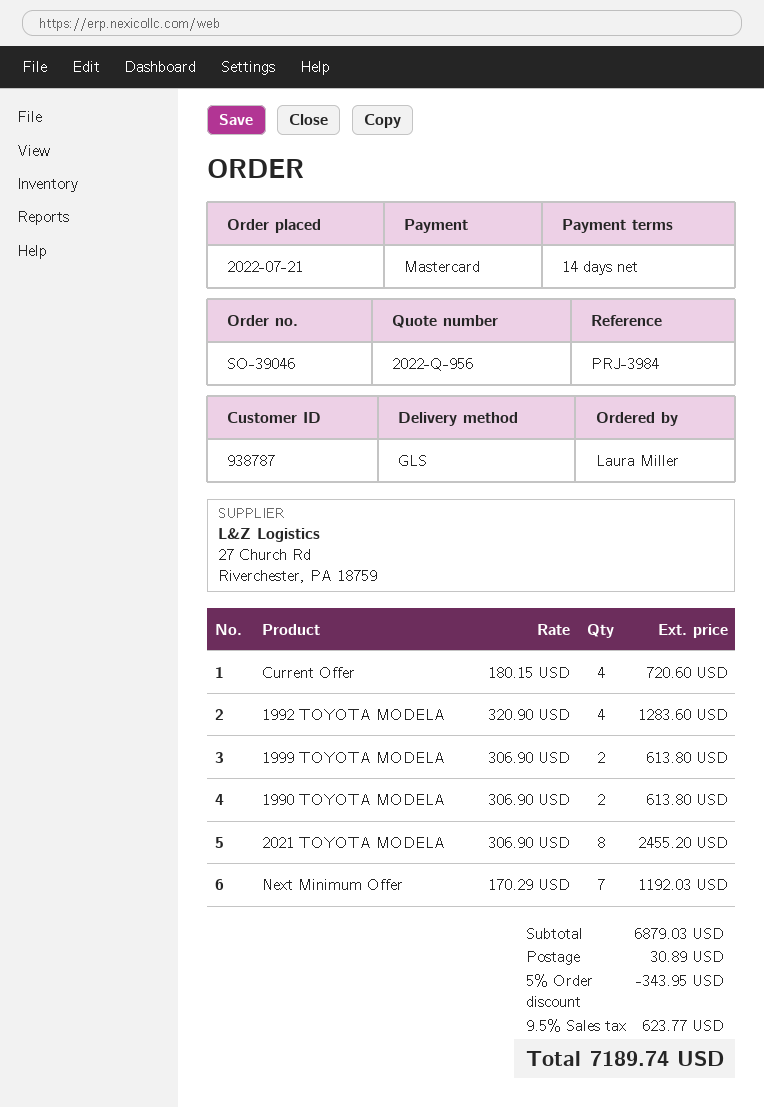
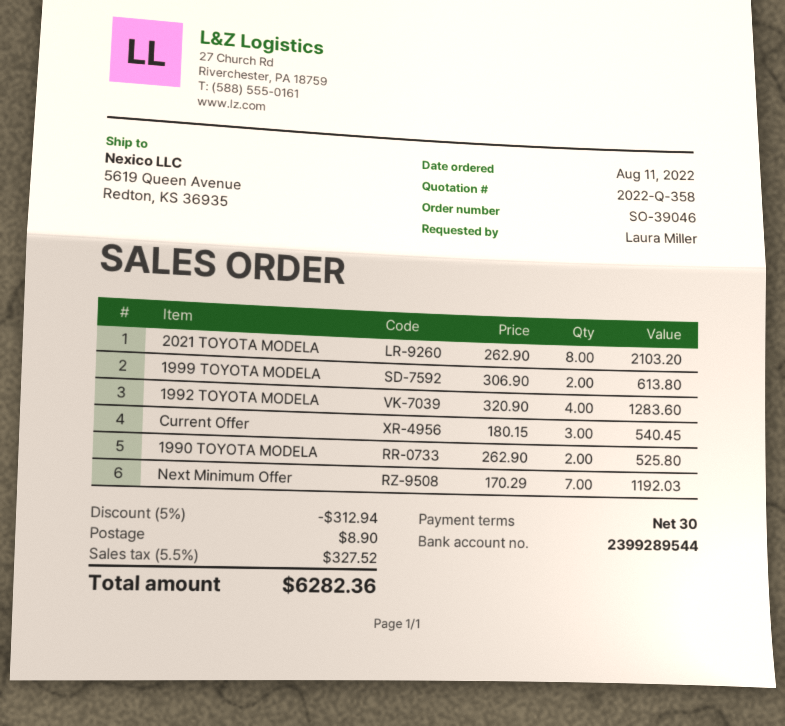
quote number: 2022-Q-956 -> 2022-Q-358
order date: 2022-07-21 -> 2022-08-11
payment terms: 14 days -> 30 days
Current Offer: 4 x 180.15 = 720.60 -> 3 x 180.15 = 540.45
1990 TOYOTA MODELA: 2 x 306.90 = 613.80 -> 2 x 262.90 = 525.80
2021 TOYOTA MODELA: 8 x 306.90 = 2455.20 -> 8 x 262.90 = 2103.20
discount: 5% = 343.95 -> 5% = 312.94
shipping: 30.89 -> 8.90
tax: 9.5% = 623.77 -> 5.5% = 327.52
total: 7189.74 -> 6282.36

